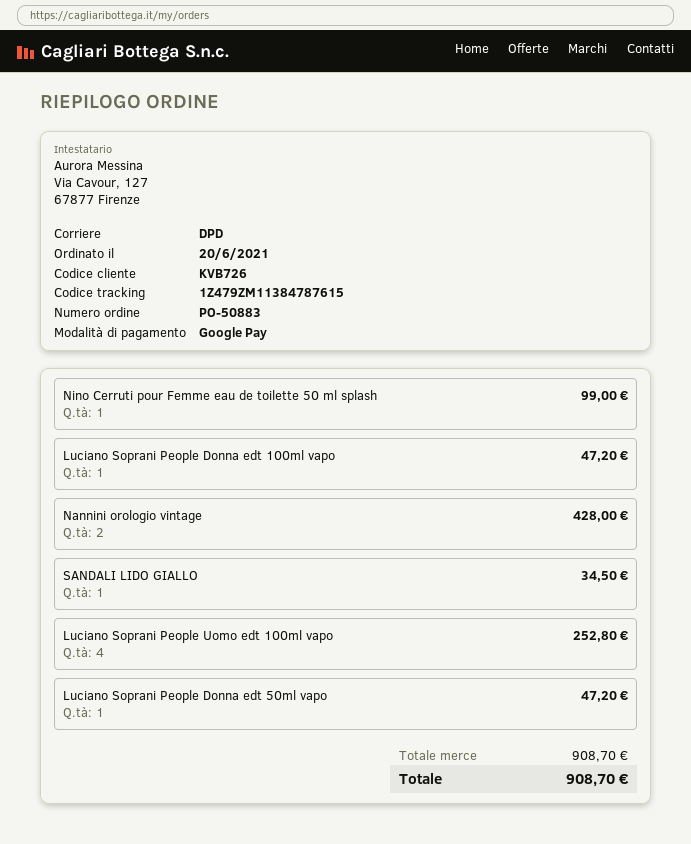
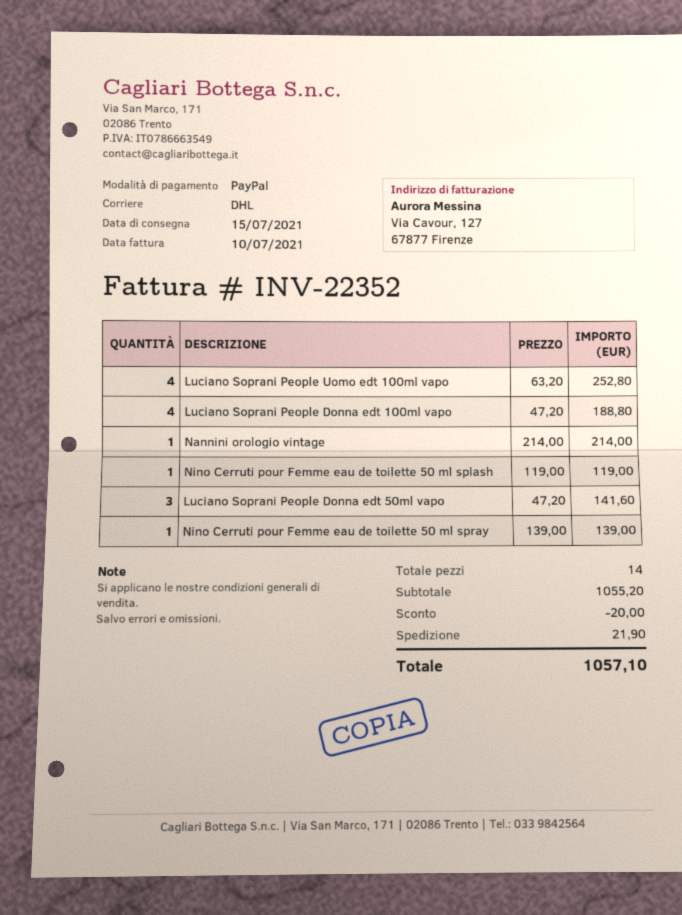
payment method: Google Pay -> PayPal
shipping method: DPD -> DHL
Nino Cerruti pour Femme eau de toilette 50 ml splash: 1 for 99.00 -> 1 for 119.00
Luciano Soprani People Donna edt 100ml vapo: 1 for 47.20 -> 4 for 188.80
Nannini orologio vintage: 2 for 428.00 -> 1 for 214.00
SANDALI LIDO GIALLO: 1 for 34.50 -> none
Luciano Soprani People Donna edt 50ml vapo: 1 for 47.20 -> 3 for 141.60
Nino Cerruti pour Femme eau de toilette 50 ml spray: none -> 1 for 139.00
subtotal: 908.70 -> 1055.20
discount: none -> 20.00
shipping: none -> 21.90
total: 908.70 -> 1057.10

